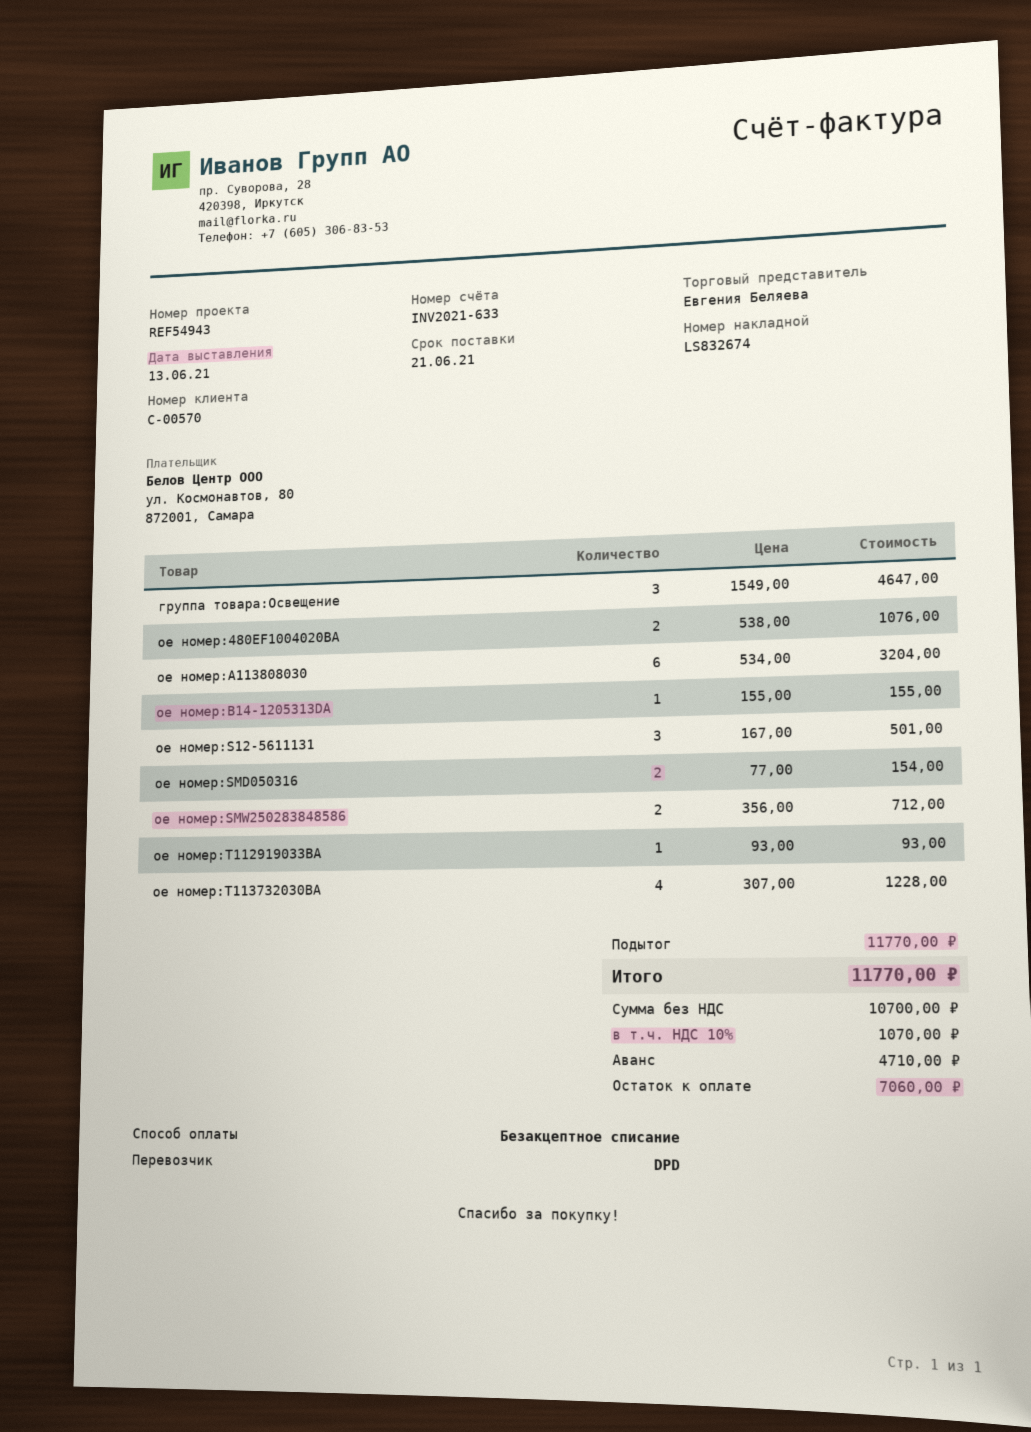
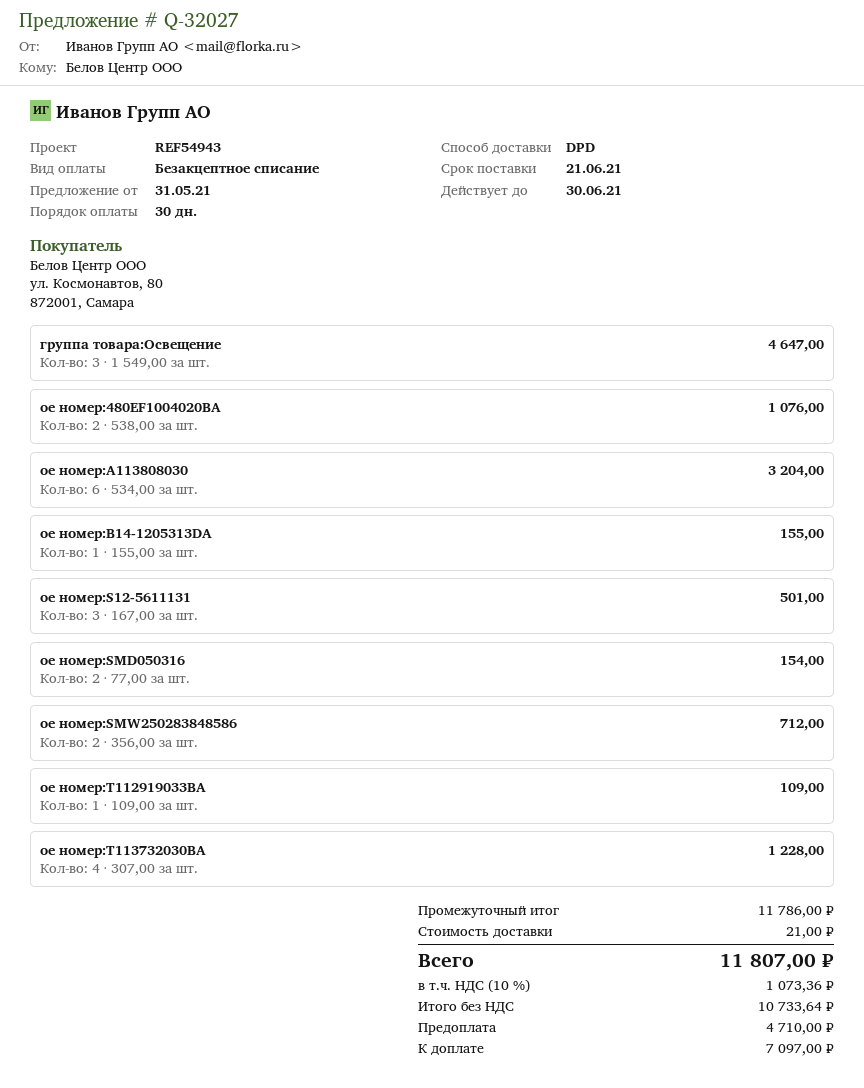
ое номер:T112919033BA: 1 x 93.00 = 93.00 -> 1 x 109.00 = 109.00
subtotal: 11770.00 -> 11786.00
shipping: none -> 21.00
net: 10700.00 -> 10733.64
tax: 10% = 1070.00 -> 10% = 1073.36
total: 11770.00 -> 11807.00
balance: 7060.00 -> 7097.00

